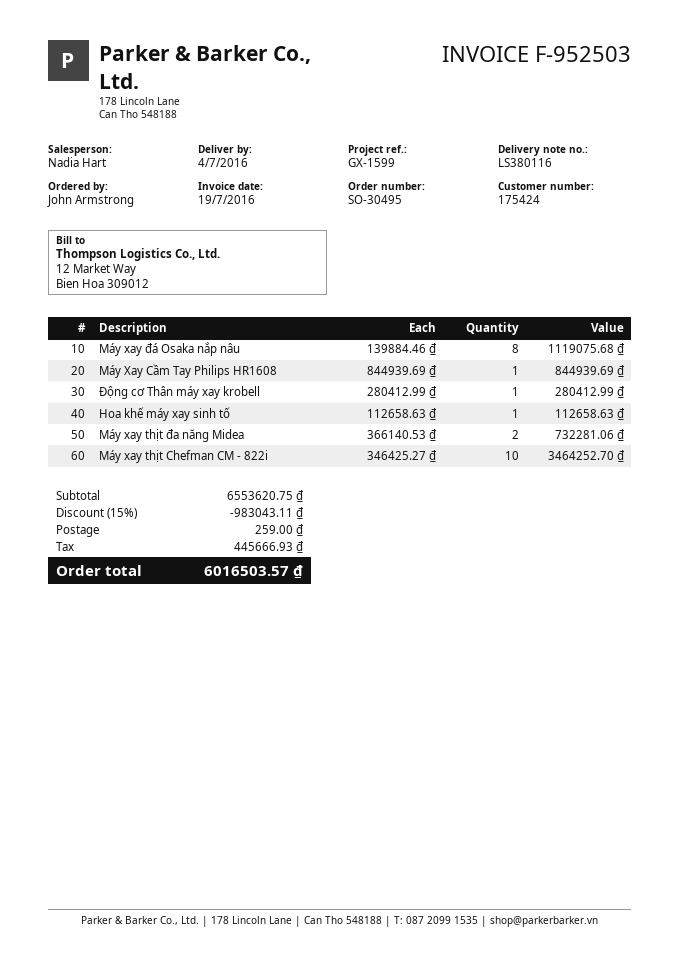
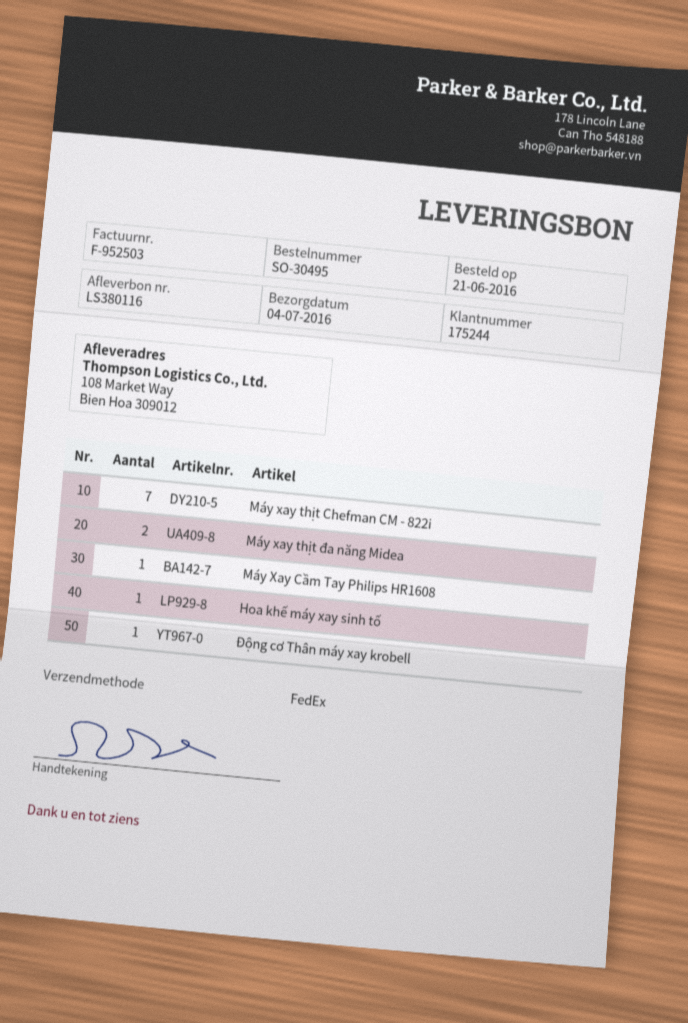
customer number: 175424 -> 175244
Máy xay đá Osaka nắp nâu: 8 -> none
Máy xay thịt Chefman CM - 822i: 10 -> 7

